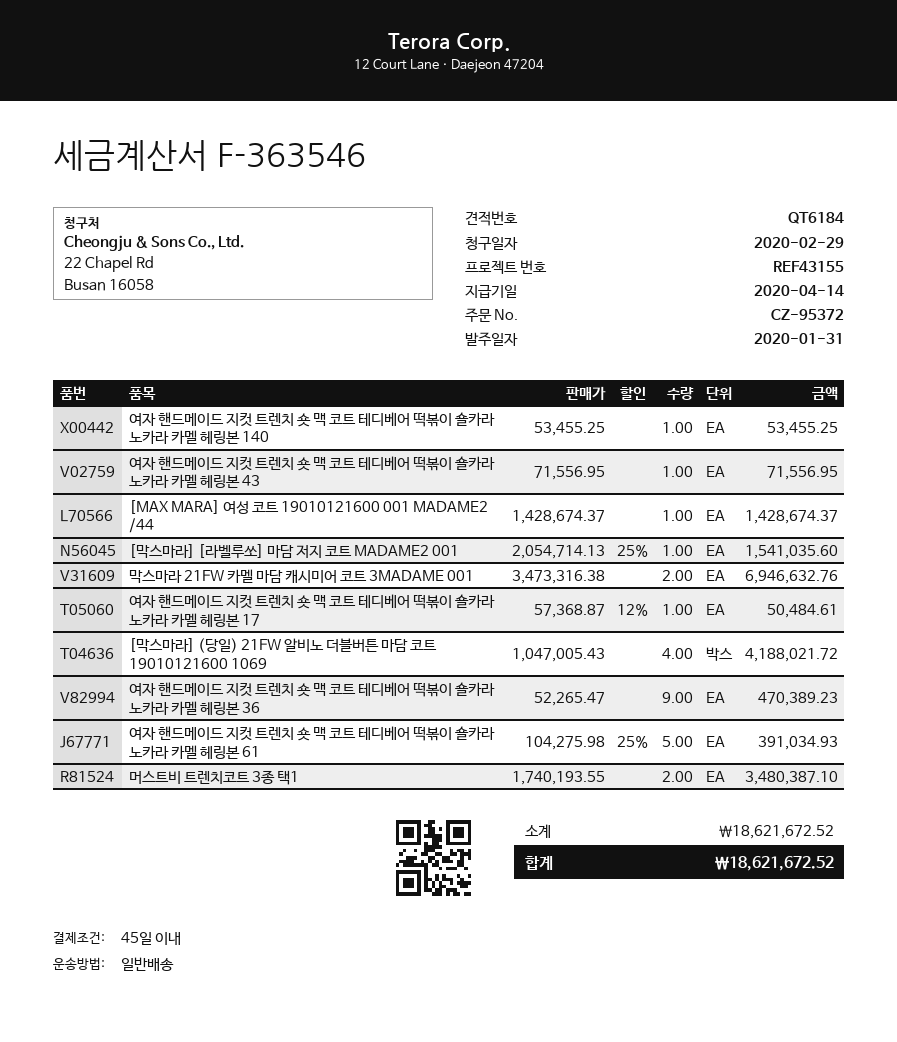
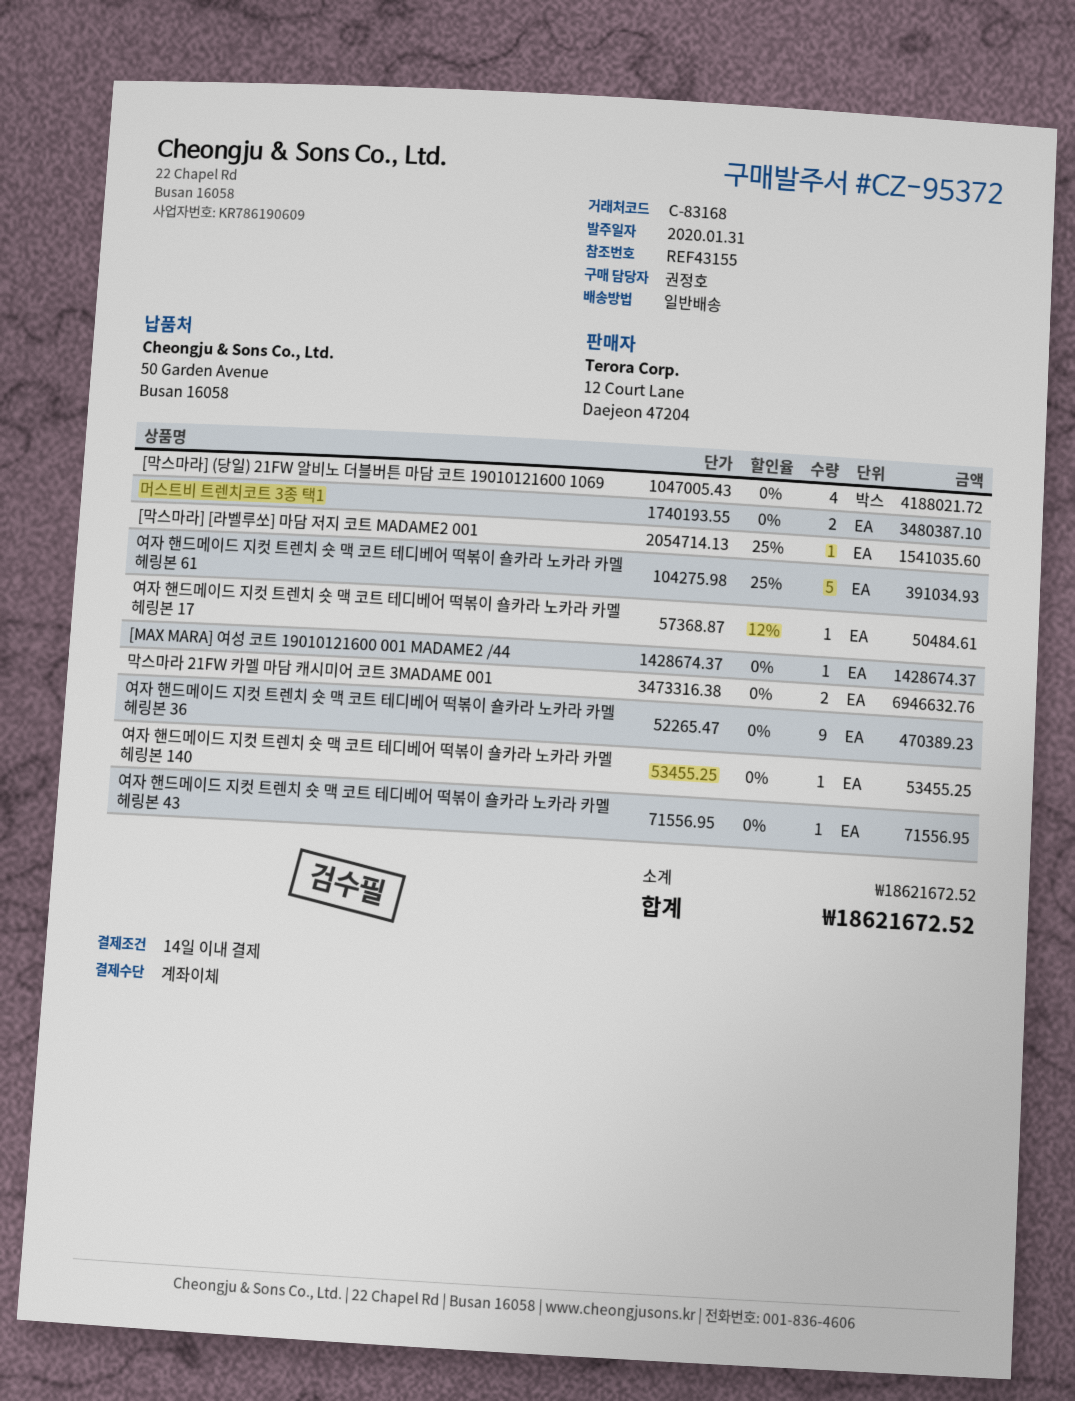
payment terms: 45 days -> 14 days

